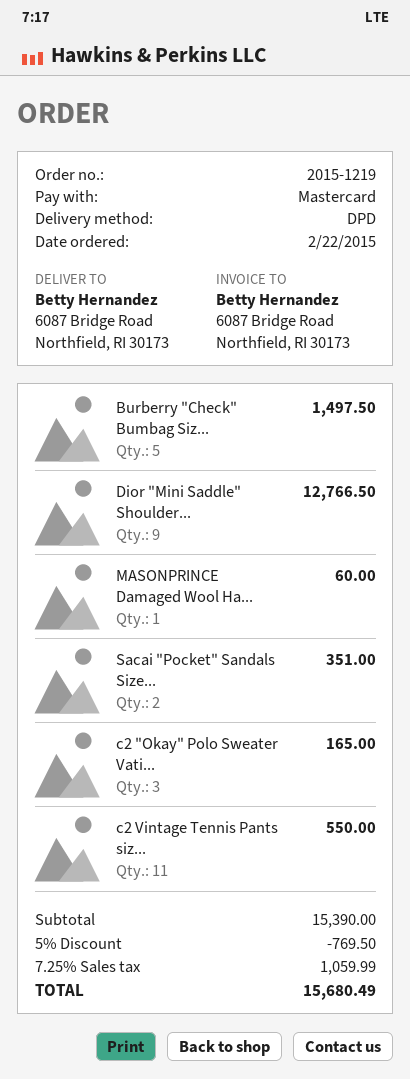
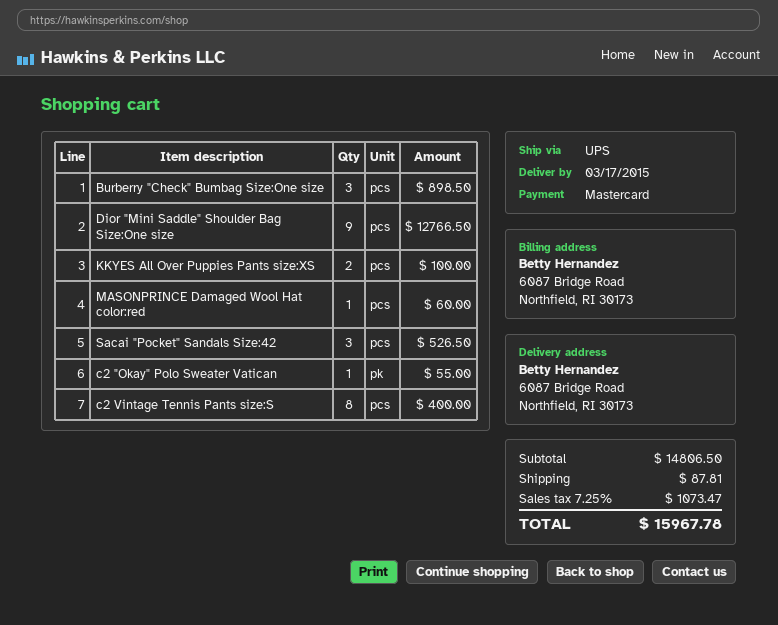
shipping method: DPD -> UPS
Burberry "Check" Bumbag Siz...: 5 for 1497.50 -> 3 for 898.50
Sacai "Pocket" Sandals Size...: 2 for 351.00 -> 3 for 526.50
c2 "Okay" Polo Sweater Vati...: 3 for 165.00 -> 1 for 55.00
c2 Vintage Tennis Pants siz...: 11 for 550.00 -> 8 for 400.00
KKYES All Over Puppies Pants size:XS: none -> 2 for 100.00
subtotal: 15390.00 -> 14806.50
discount: 5% = 769.50 -> none
shipping: none -> 87.81
tax: 7.25% = 1059.99 -> 7.25% = 1073.47
total: 15680.49 -> 15967.78

